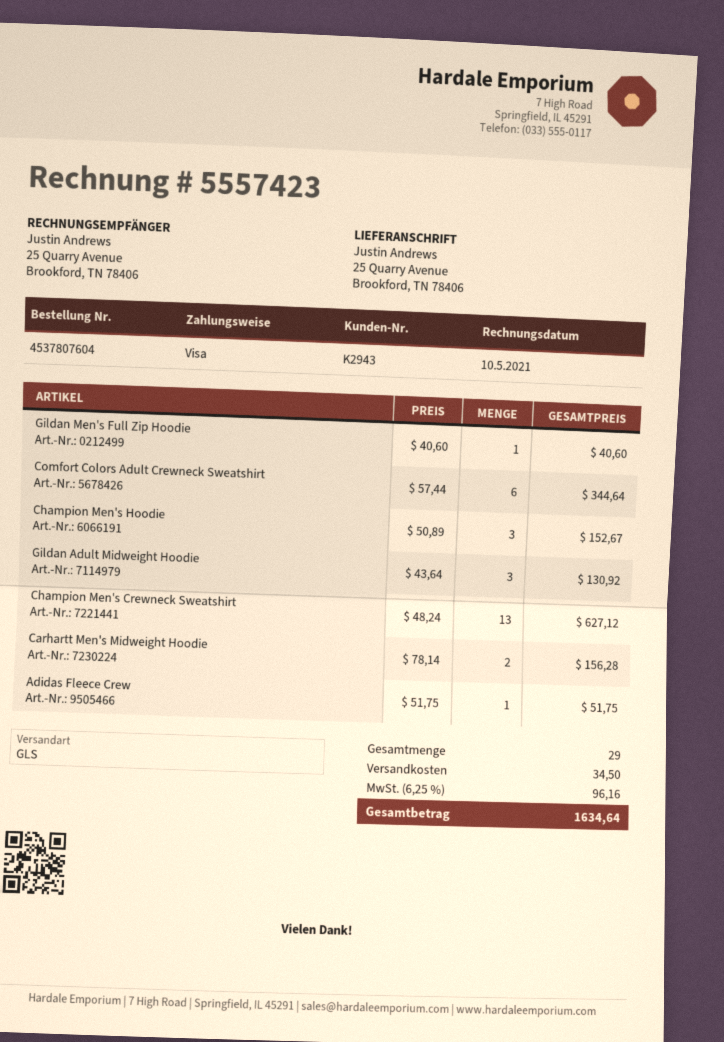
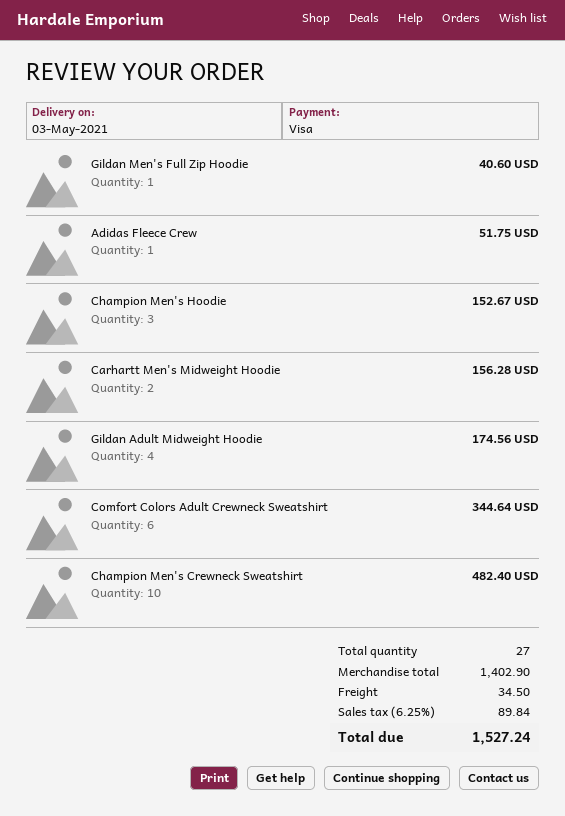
Gildan Adult Midweight Hoodie: 3 for 130.92 -> 4 for 174.56
Champion Men's Crewneck Sweatshirt: 13 for 627.12 -> 10 for 482.40
total quantity: 29 -> 27
tax: 6.25% = 96.16 -> 6.25% = 89.84
total: 1634.64 -> 1527.24

